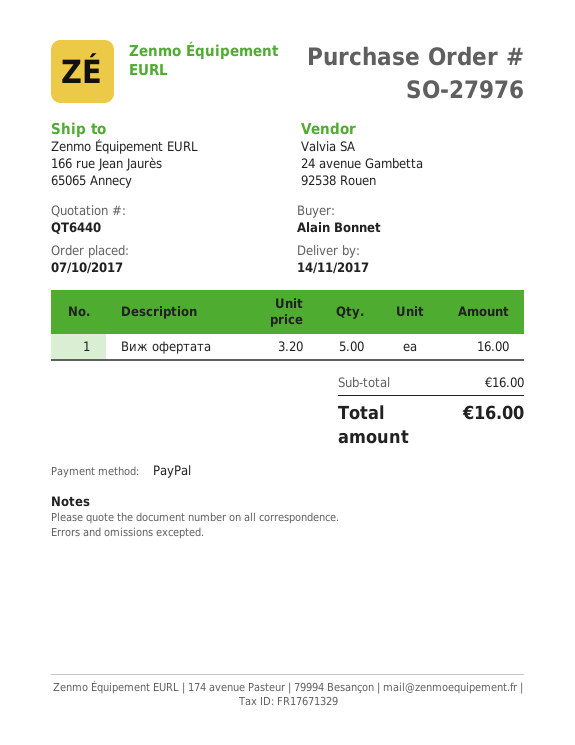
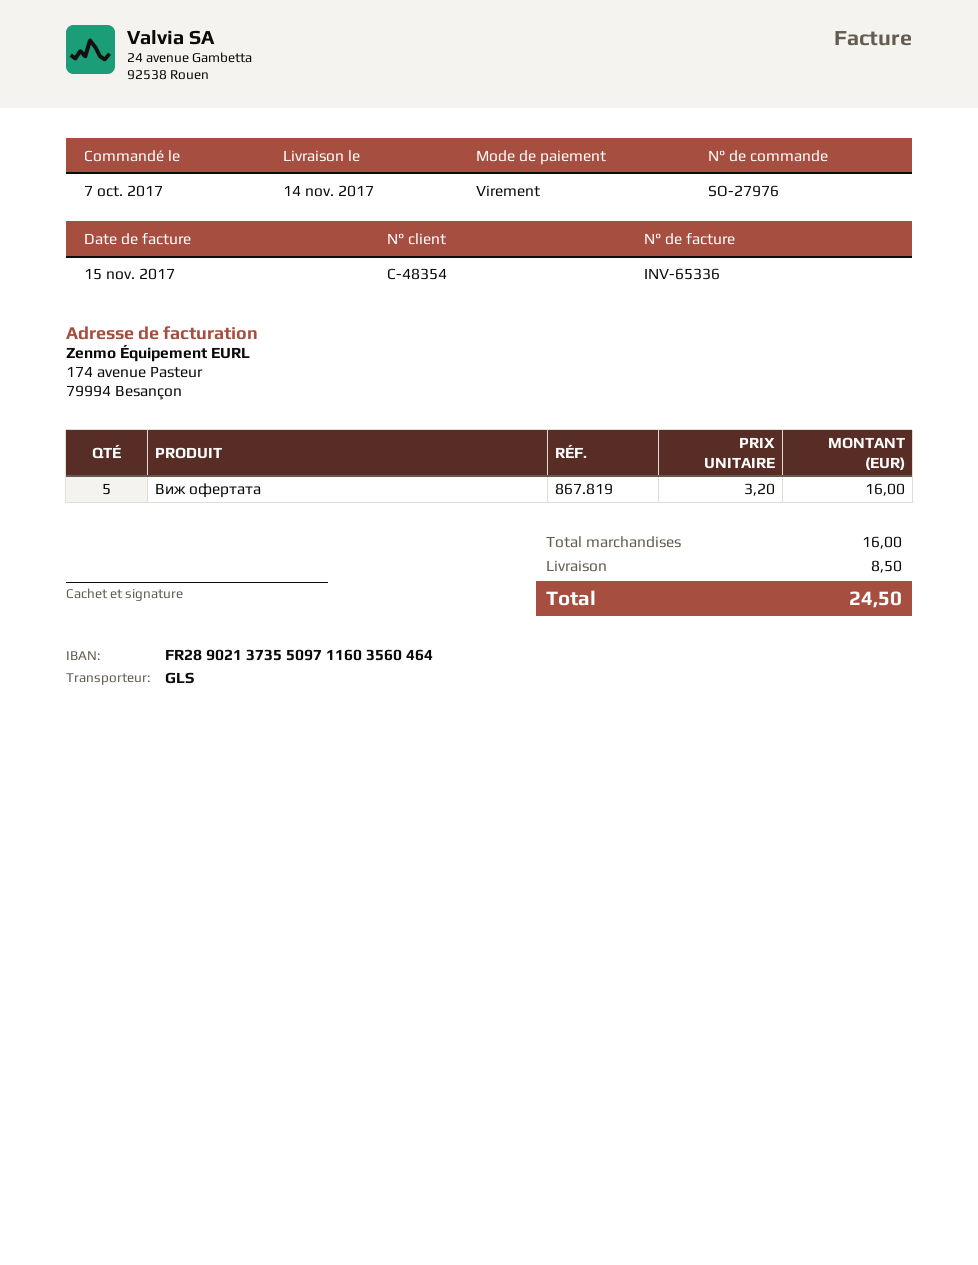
payment method: PayPal -> bank transfer
shipping: none -> 8.50
total: 16.00 -> 24.50

